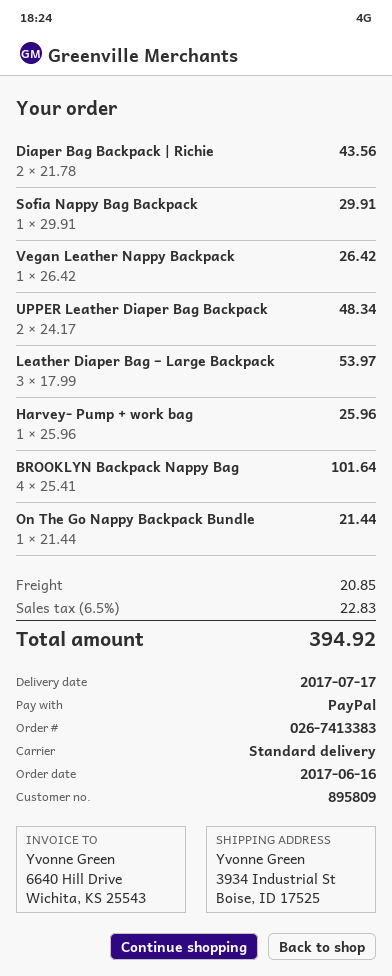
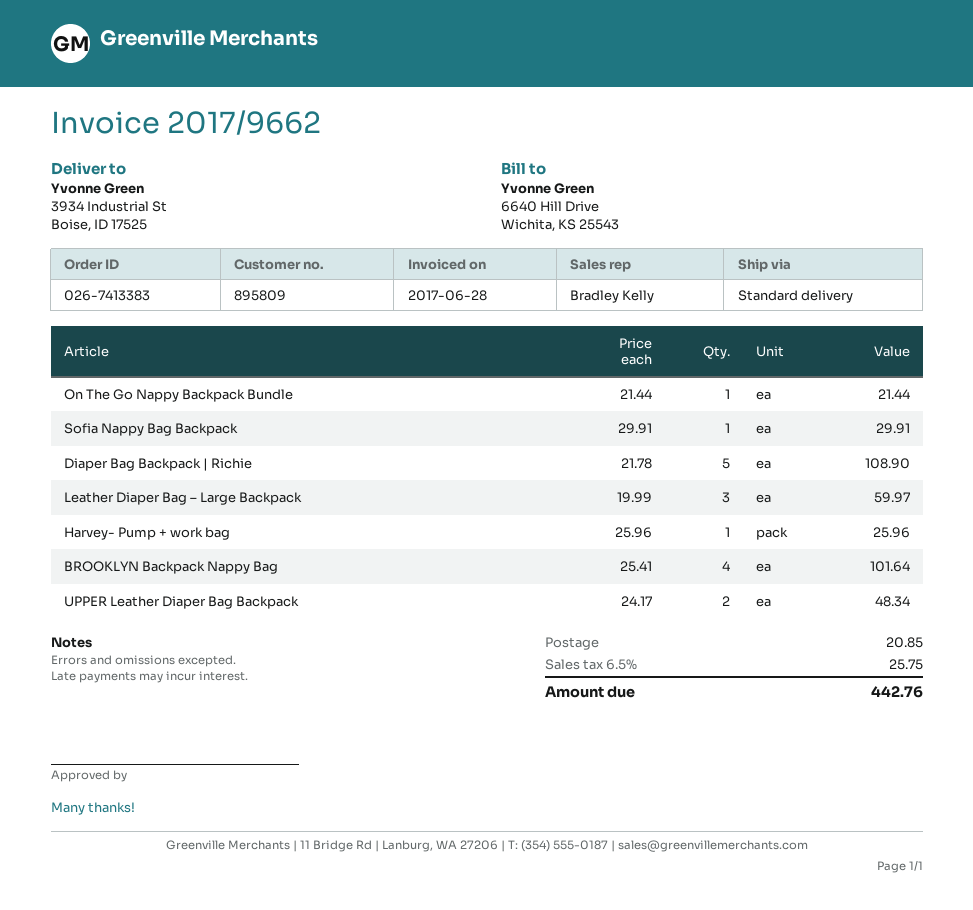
Diaper Bag Backpack | Richie: 2 x 21.78 = 43.56 -> 5 x 21.78 = 108.90
Vegan Leather Nappy Backpack: 1 x 26.42 = 26.42 -> none
Leather Diaper Bag – Large Backpack: 3 x 17.99 = 53.97 -> 3 x 19.99 = 59.97
tax: 6.5% = 22.83 -> 6.5% = 25.75
total: 394.92 -> 442.76

